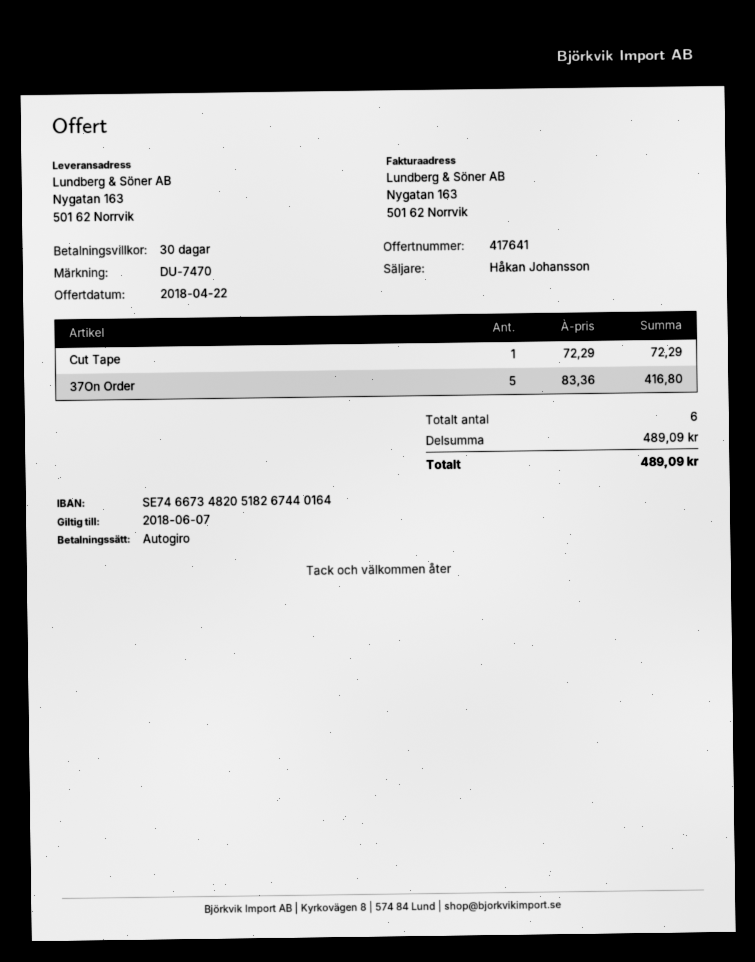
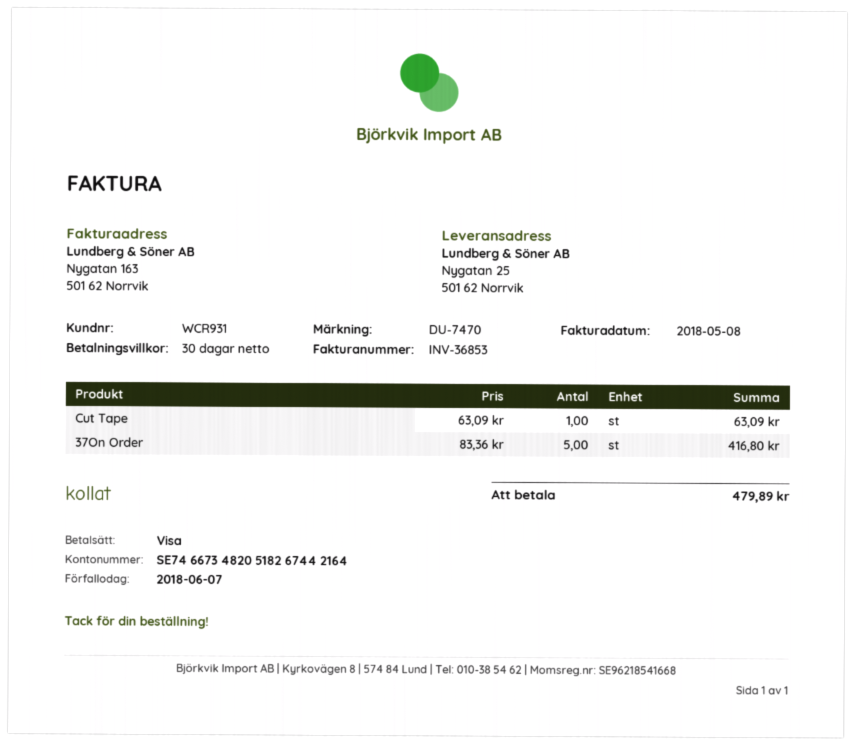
payment method: direct debit -> Visa
bank account: SE7466734820518267440164 -> SE7466734820518267442164
ship to: Nygatan 163, 501 62 Norrvik -> Nygatan 25, 501 62 Norrvik
Cut Tape: 1 x 72.29 = 72.29 -> 1 x 63.09 = 63.09
total: 489.09 -> 479.89

